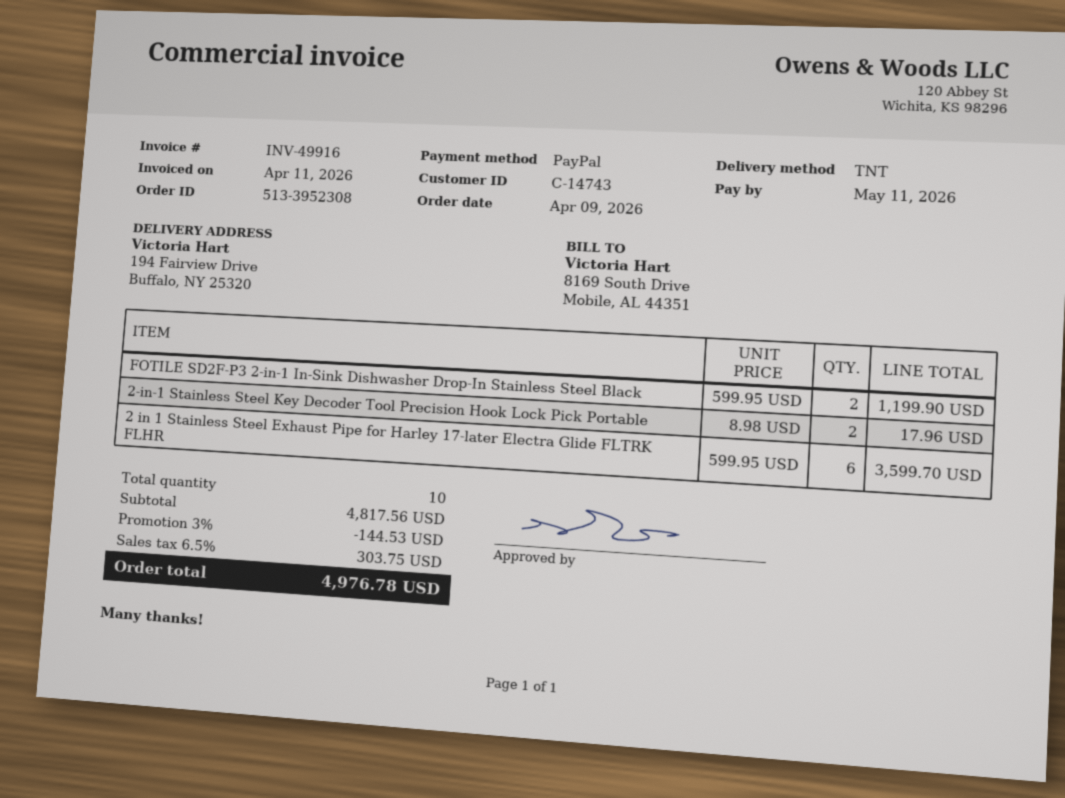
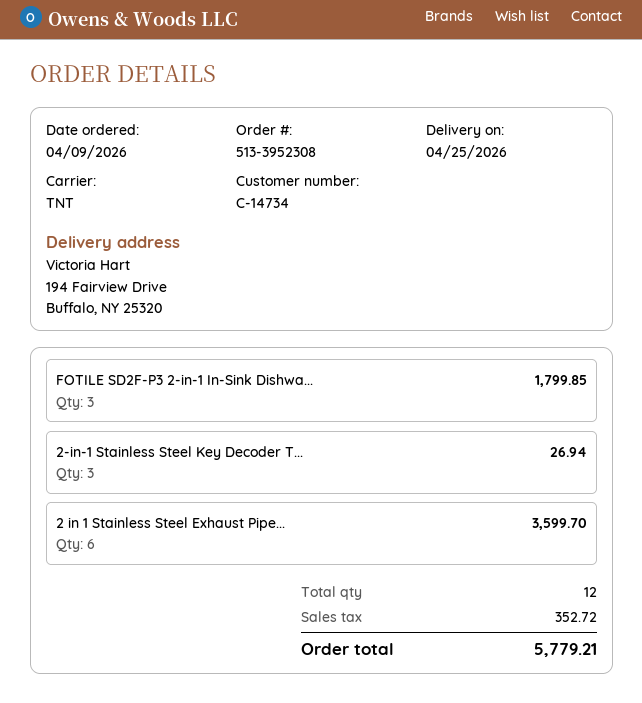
customer number: C-14743 -> C-14734
FOTILE SD2F-P3 2-in-1 In-Sink Dishwasher Drop-In Stainless Steel Black: 2 for 1199.90 -> 3 for 1799.85
2-in-1 Stainless Steel Key Decoder Tool Precision Hook Lock Pick Portable: 2 for 17.96 -> 3 for 26.94
total quantity: 10 -> 12
discount: 3% = 144.53 -> none
tax: 303.75 -> 352.72
total: 4976.78 -> 5779.21

